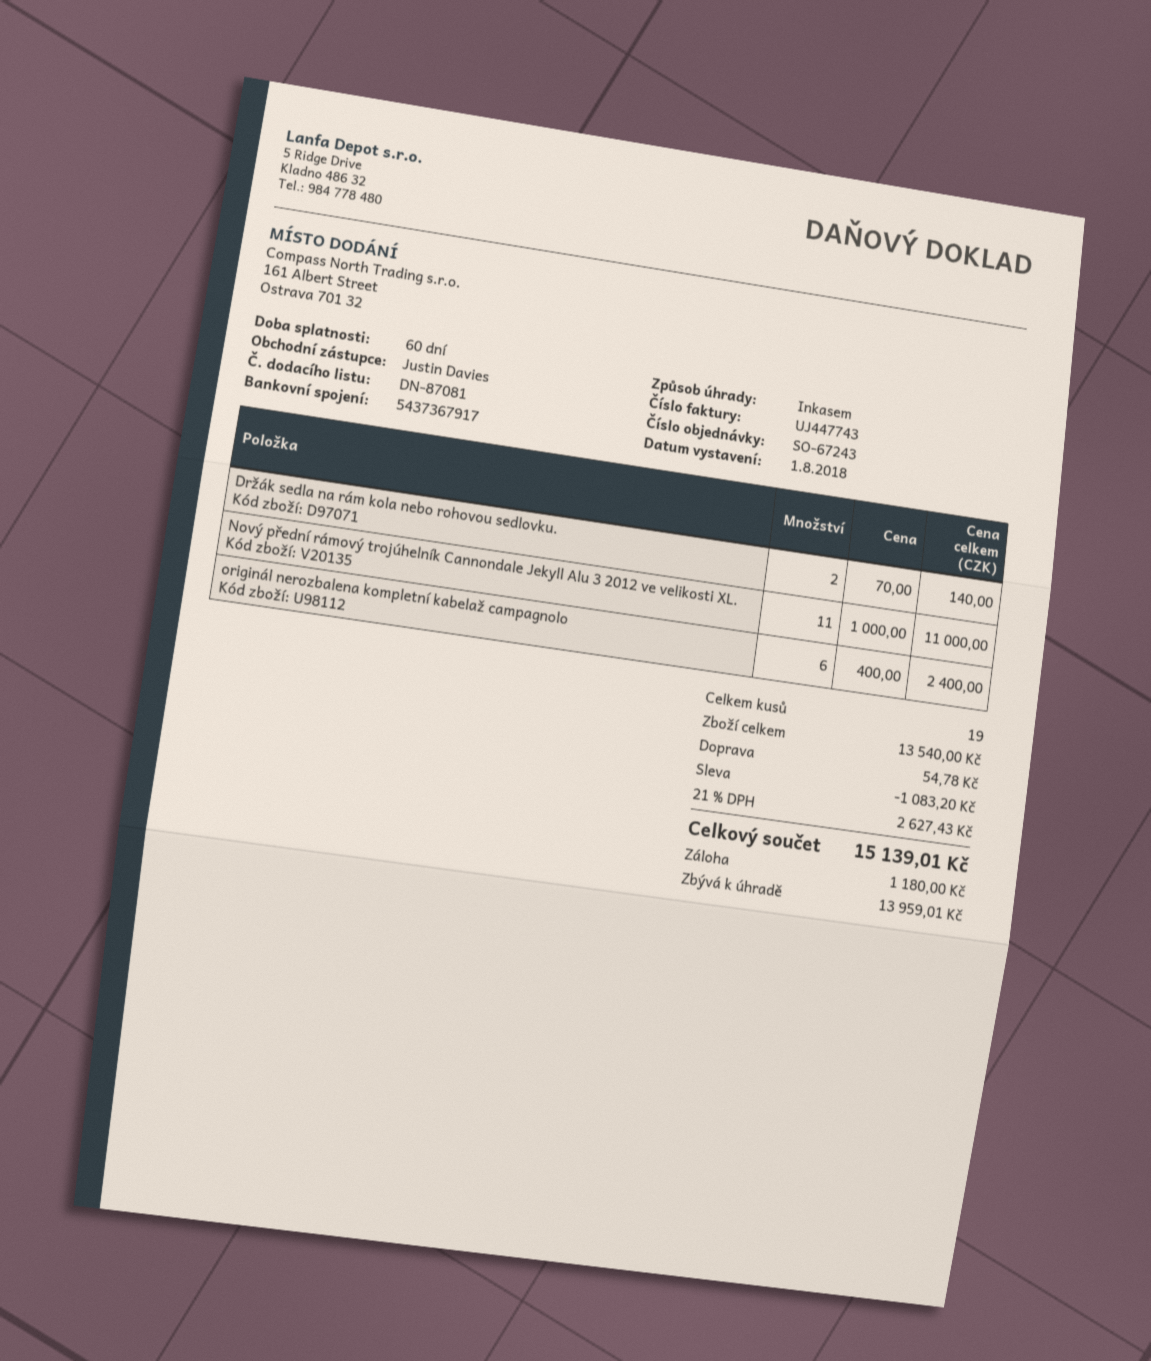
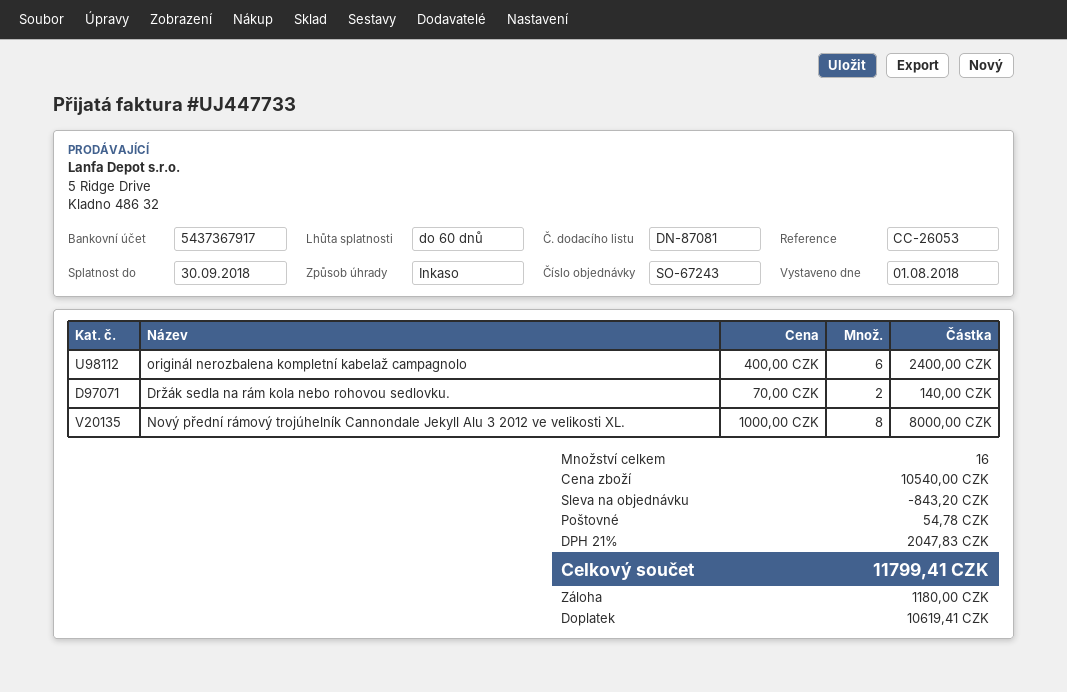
invoice number: UJ447743 -> UJ447733
Nový přední rámový trojúhelník Cannondale Jekyll Alu 3 2012 ve velikosti XL.: 11 x 1000.00 = 11000.00 -> 8 x 1000.00 = 8000.00
total quantity: 19 -> 16
subtotal: 13540.00 -> 10540.00
discount: 1083.20 -> 843.20
tax: 21% = 2627.43 -> 21% = 2047.83
total: 15139.01 -> 11799.41
balance: 13959.01 -> 10619.41

